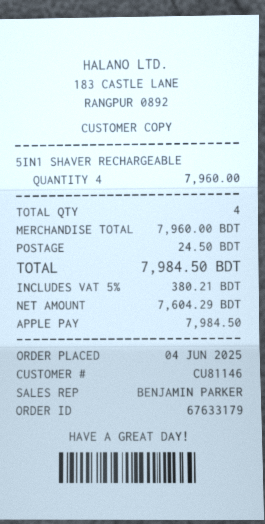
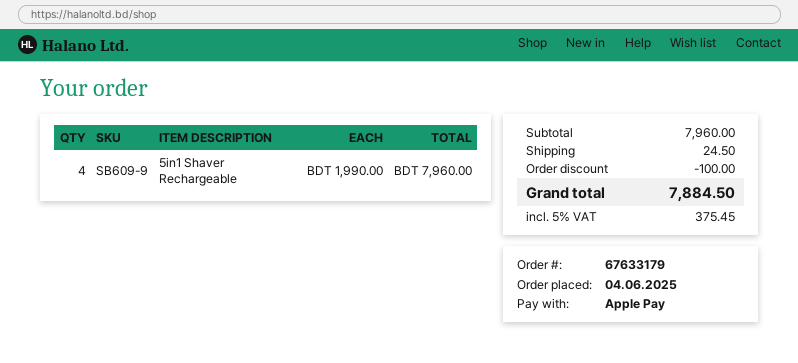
discount: none -> 100.00
tax: 5% = 380.21 -> 5% = 375.45
total: 7984.50 -> 7884.50

